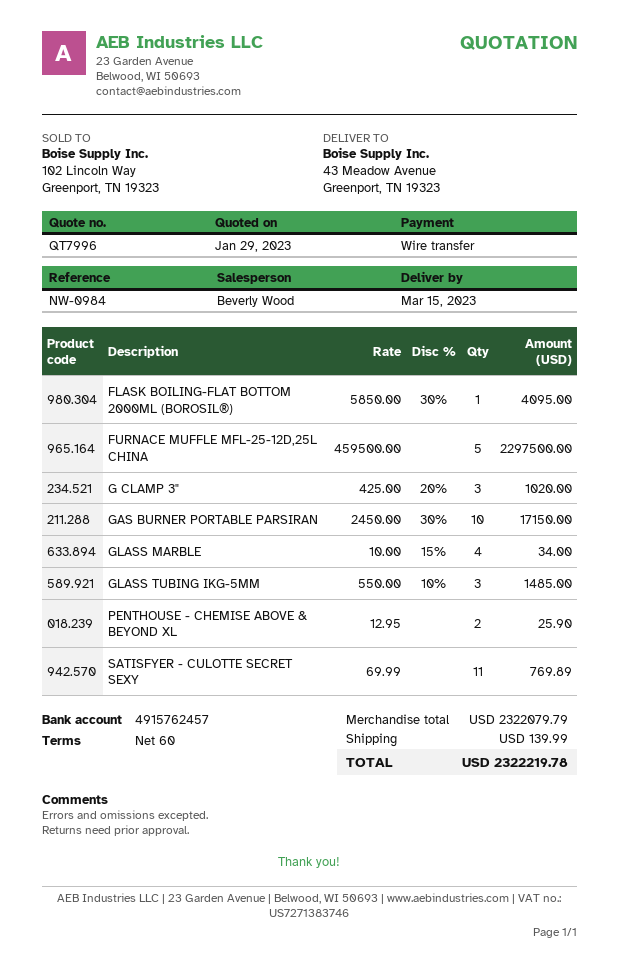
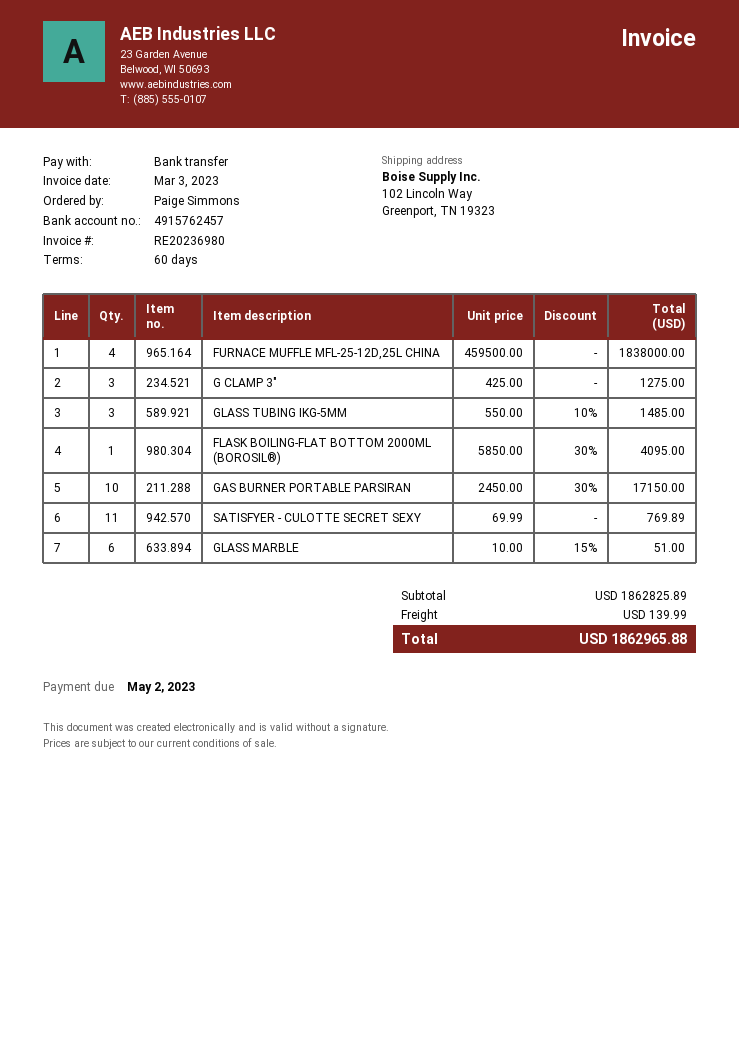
ship to: 43 Meadow Avenue, Greenport, TN 19323 -> 102 Lincoln Way, Greenport, TN 19323
FURNACE MUFFLE MFL-25-12D,25L CHINA: 5 x 459500.00 = 2297500.00 -> 4 x 459500.00 = 1838000.00
G CLAMP 3": 3 x 425.00 - 20% = 1020.00 -> 3 x 425.00 = 1275.00
GLASS MARBLE: 4 x 10.00 - 15% = 34.00 -> 6 x 10.00 - 15% = 51.00
PENTHOUSE - CHEMISE ABOVE & BEYOND XL: 2 x 12.95 = 25.90 -> none
subtotal: 2322079.79 -> 1862825.89
total: 2322219.78 -> 1862965.88

